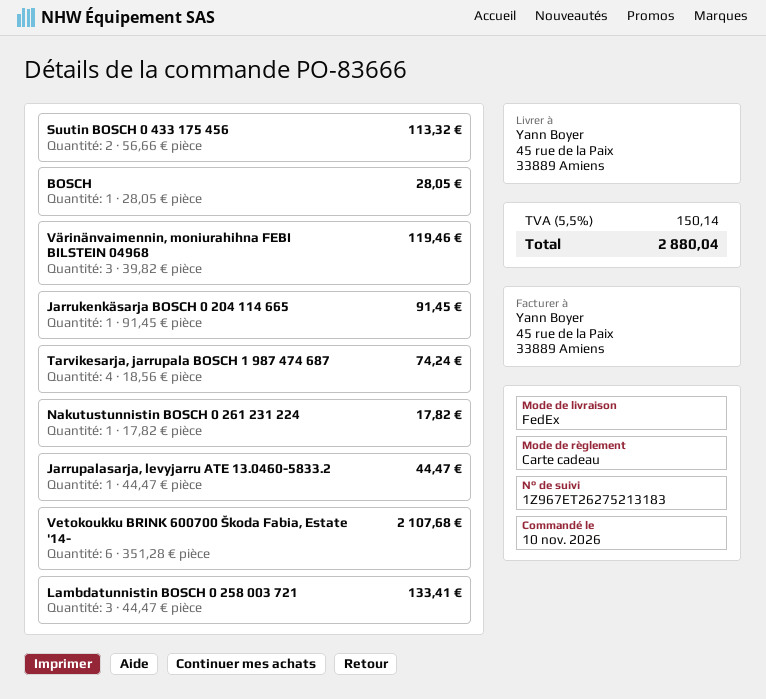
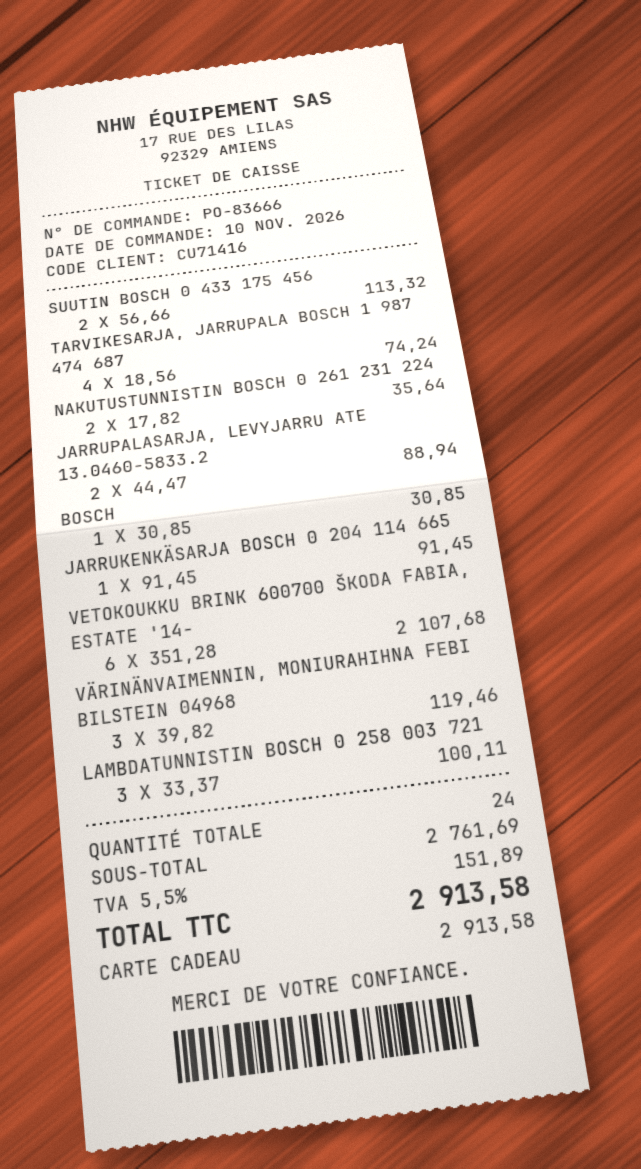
BOSCH: 1 x 28.05 = 28.05 -> 1 x 30.85 = 30.85
Nakutustunnistin BOSCH 0 261 231 224: 1 x 17.82 = 17.82 -> 2 x 17.82 = 35.64
Jarrupalasarja, levyjarru ATE 13.0460-5833.2: 1 x 44.47 = 44.47 -> 2 x 44.47 = 88.94
Lambdatunnistin BOSCH 0 258 003 721: 3 x 44.47 = 133.41 -> 3 x 33.37 = 100.11
tax: 5.5% = 150.14 -> 5.5% = 151.89
total: 2880.04 -> 2913.58

